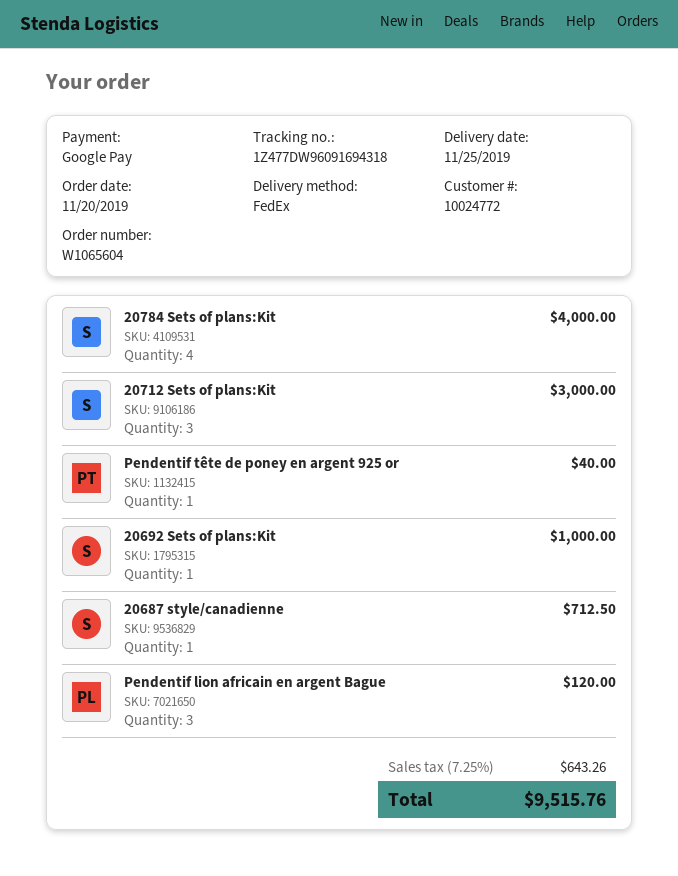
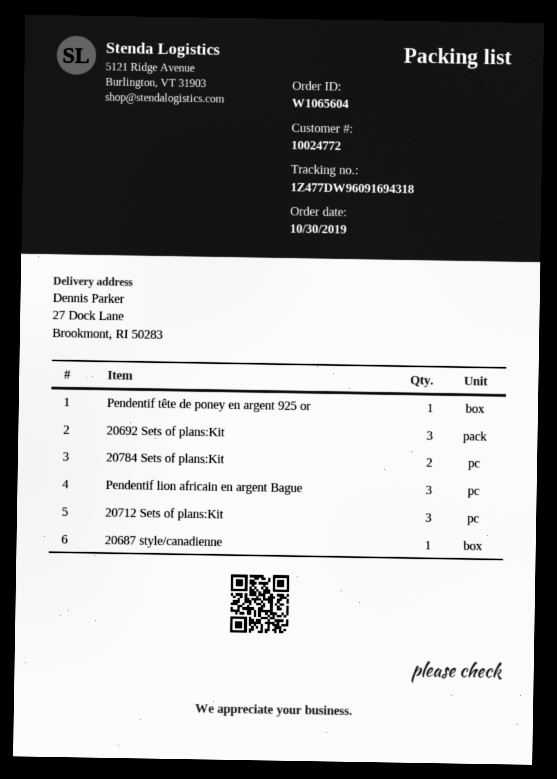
order date: 2019-11-20 -> 2019-10-30
20784 Sets of plans:Kit: 4 -> 2
20692 Sets of plans:Kit: 1 -> 3

